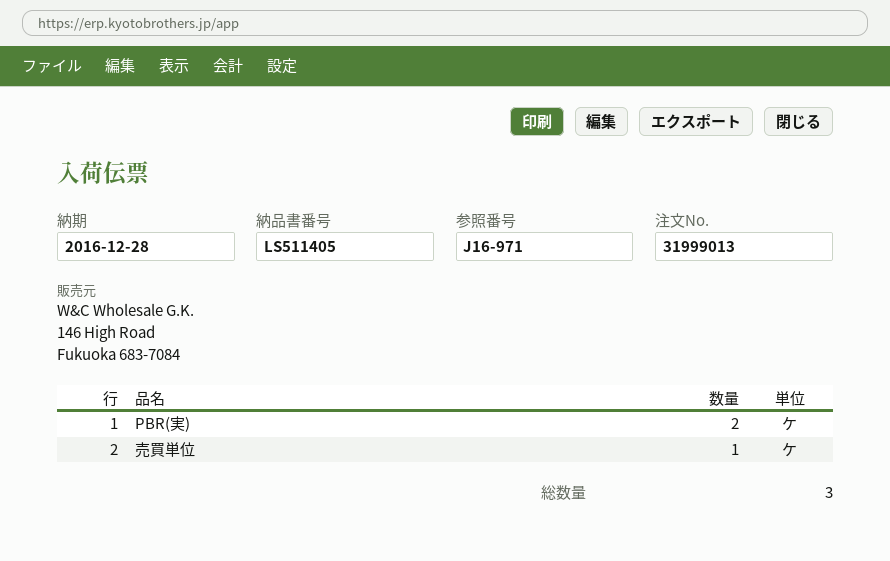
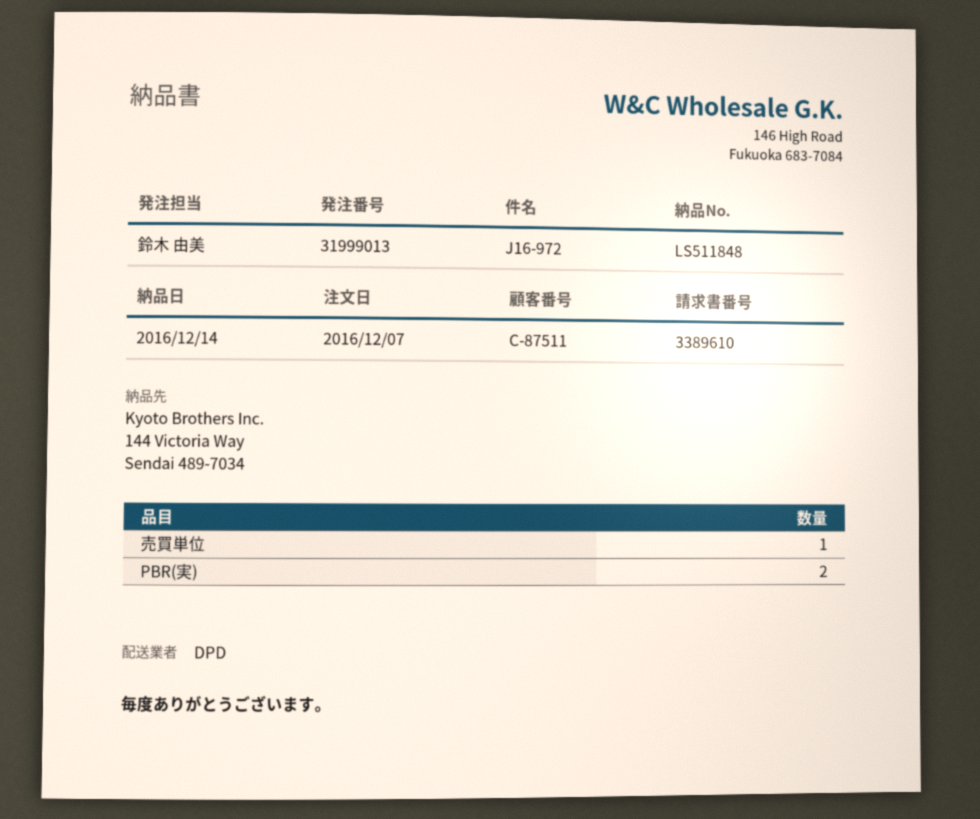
delivery note number: LS511405 -> LS511848
delivery date: 2016-12-28 -> 2016-12-14
reference: J16-971 -> J16-972

